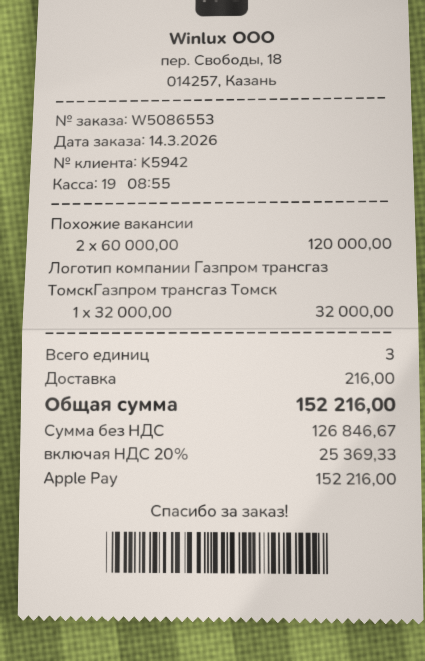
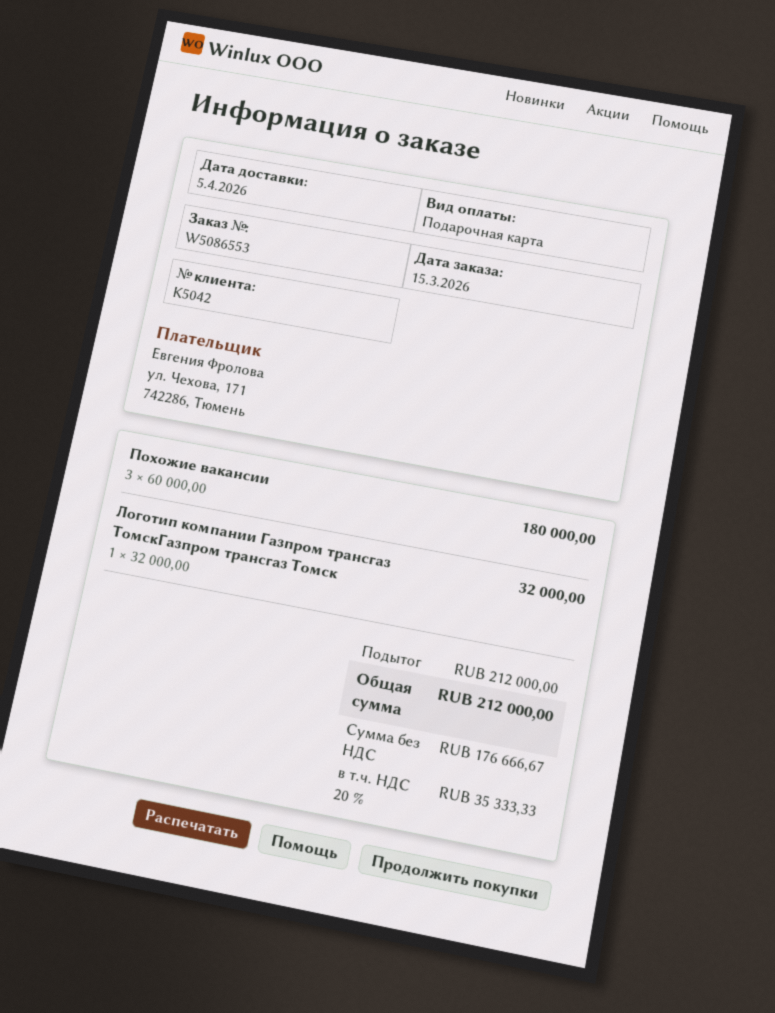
order date: 2026-03-14 -> 2026-03-15
customer number: K5942 -> K5042
payment method: Apple Pay -> gift card
Похожие вакансии: 2 x 60000.00 = 120000.00 -> 3 x 60000.00 = 180000.00
shipping: 216.00 -> none
net: 126846.67 -> 176666.67
tax: 20% = 25369.33 -> 20% = 35333.33
total: 152216.00 -> 212000.00

